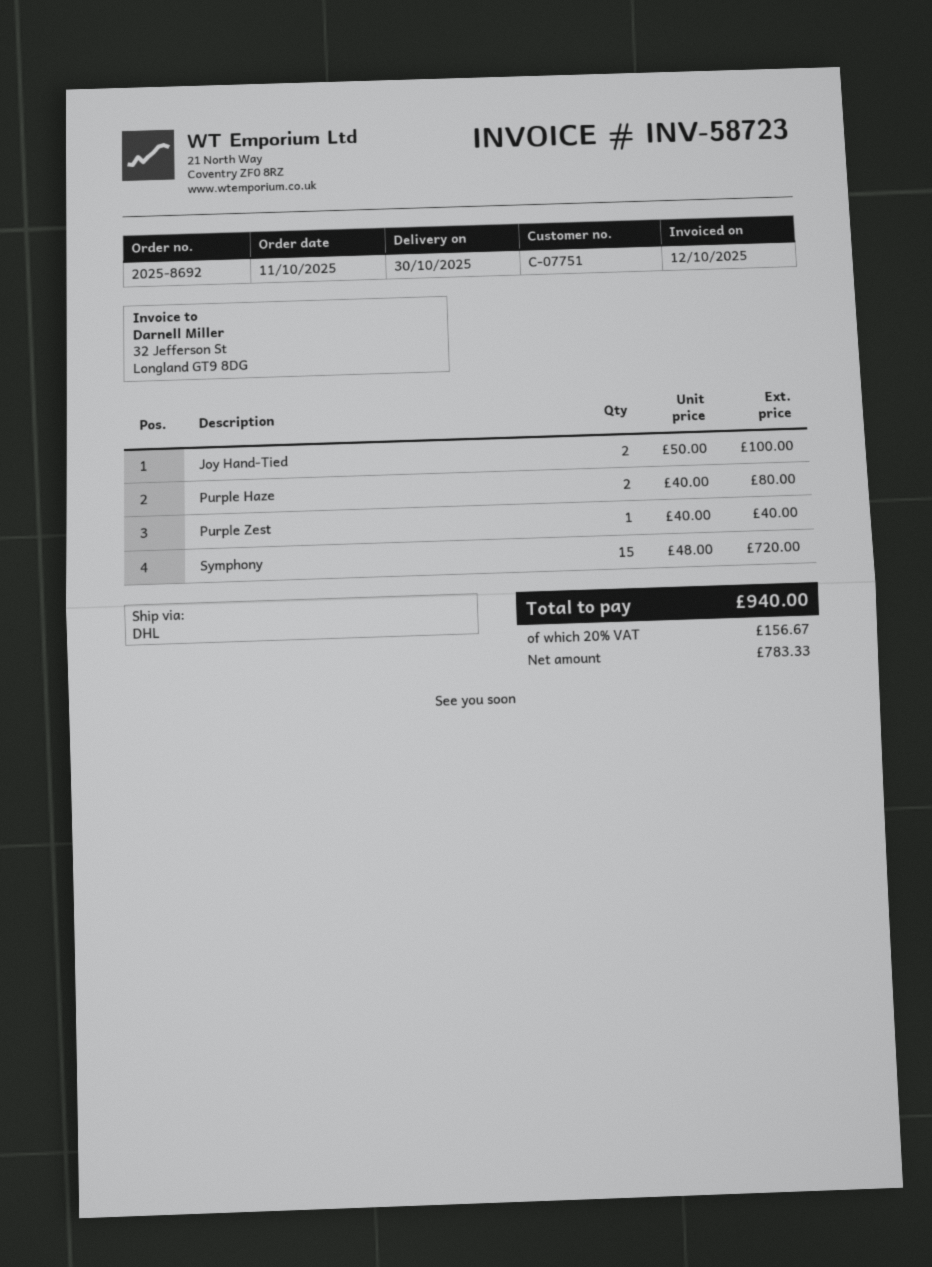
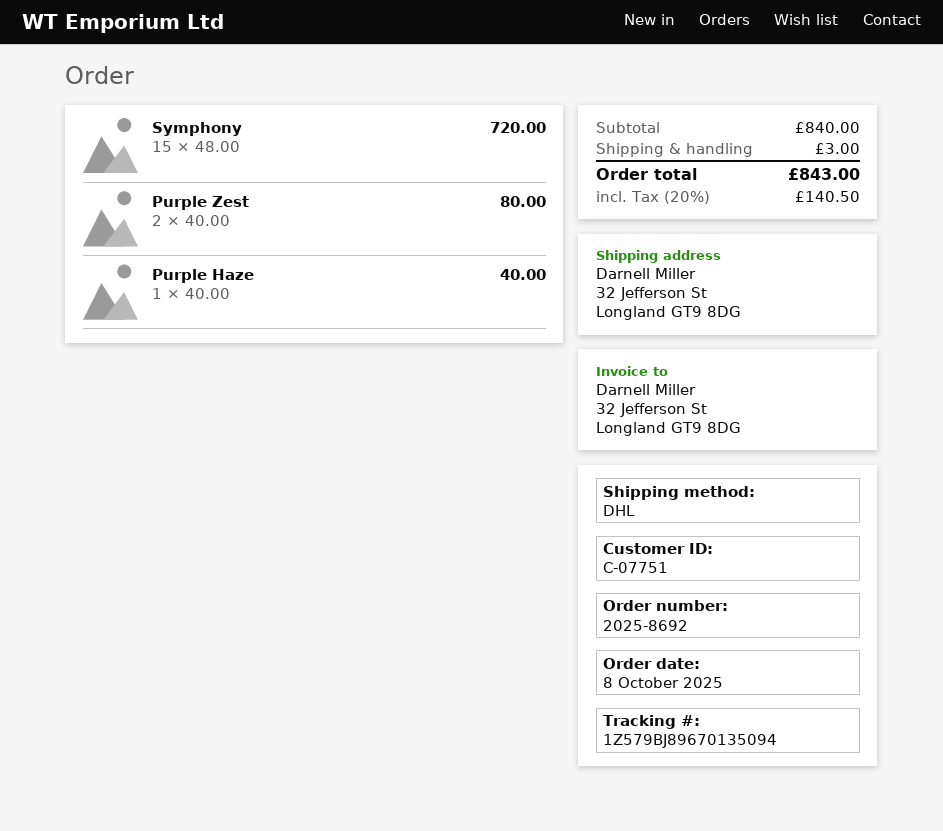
order date: 2025-10-11 -> 2025-10-08
Joy Hand-Tied: 2 x 50.00 = 100.00 -> none
Purple Haze: 2 x 40.00 = 80.00 -> 1 x 40.00 = 40.00
Purple Zest: 1 x 40.00 = 40.00 -> 2 x 40.00 = 80.00
shipping: none -> 3.00
tax: 20% = 156.67 -> 20% = 140.50
total: 940.00 -> 843.00

